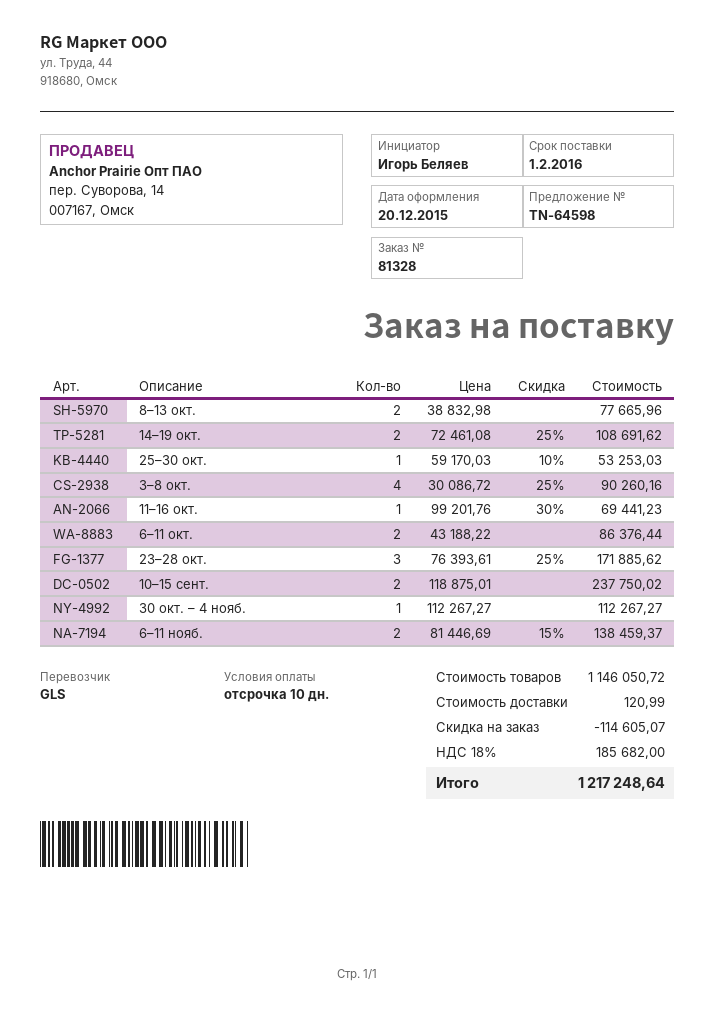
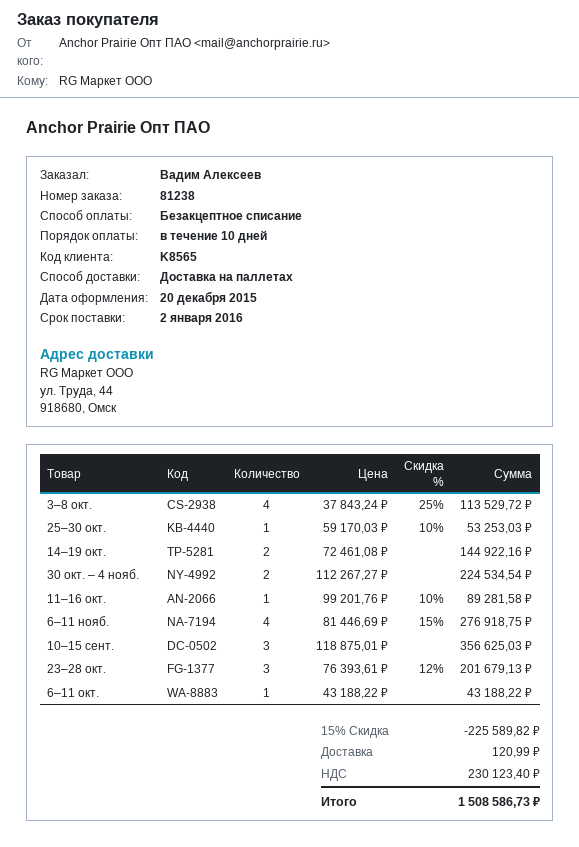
order number: 81328 -> 81238
delivery date: 2016-02-01 -> 2016-01-02
ordered by: Игорь Беляев -> Вадим Алексеев
shipping method: GLS -> pallet freight
8–13 окт.: 2 x 38832.98 = 77665.96 -> none
14–19 окт.: 2 x 72461.08 - 25% = 108691.62 -> 2 x 72461.08 = 144922.16
3–8 окт.: 4 x 30086.72 - 25% = 90260.16 -> 4 x 37843.24 - 25% = 113529.72
11–16 окт.: 1 x 99201.76 - 30% = 69441.23 -> 1 x 99201.76 - 10% = 89281.58
6–11 окт.: 2 x 43188.22 = 86376.44 -> 1 x 43188.22 = 43188.22
23–28 окт.: 3 x 76393.61 - 25% = 171885.62 -> 3 x 76393.61 - 12% = 201679.13
10–15 сент.: 2 x 118875.01 = 237750.02 -> 3 x 118875.01 = 356625.03
30 окт. – 4 нояб.: 1 x 112267.27 = 112267.27 -> 2 x 112267.27 = 224534.54
6–11 нояб.: 2 x 81446.69 - 15% = 138459.37 -> 4 x 81446.69 - 15% = 276918.75
discount: 114605.07 -> 225589.82
tax: 185682.00 -> 230123.40
total: 1217248.64 -> 1508586.73

